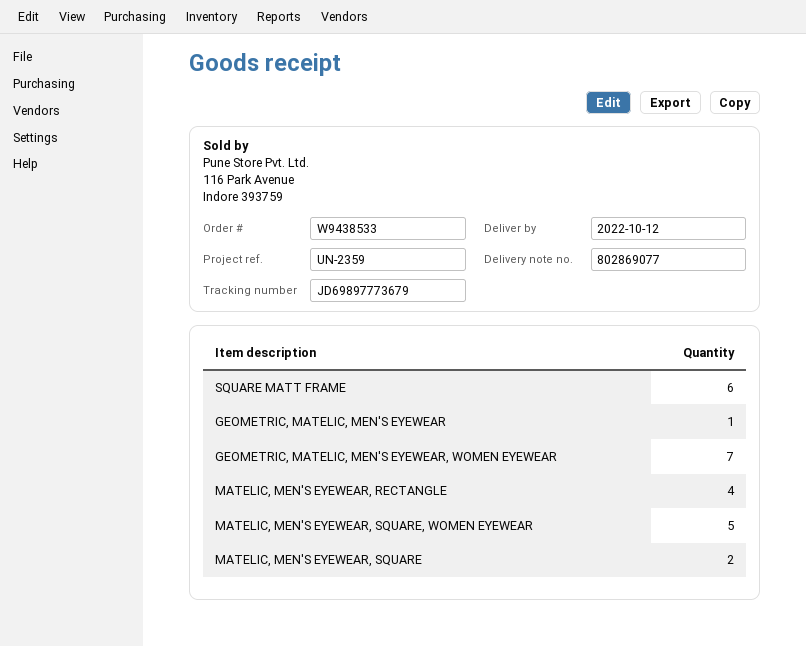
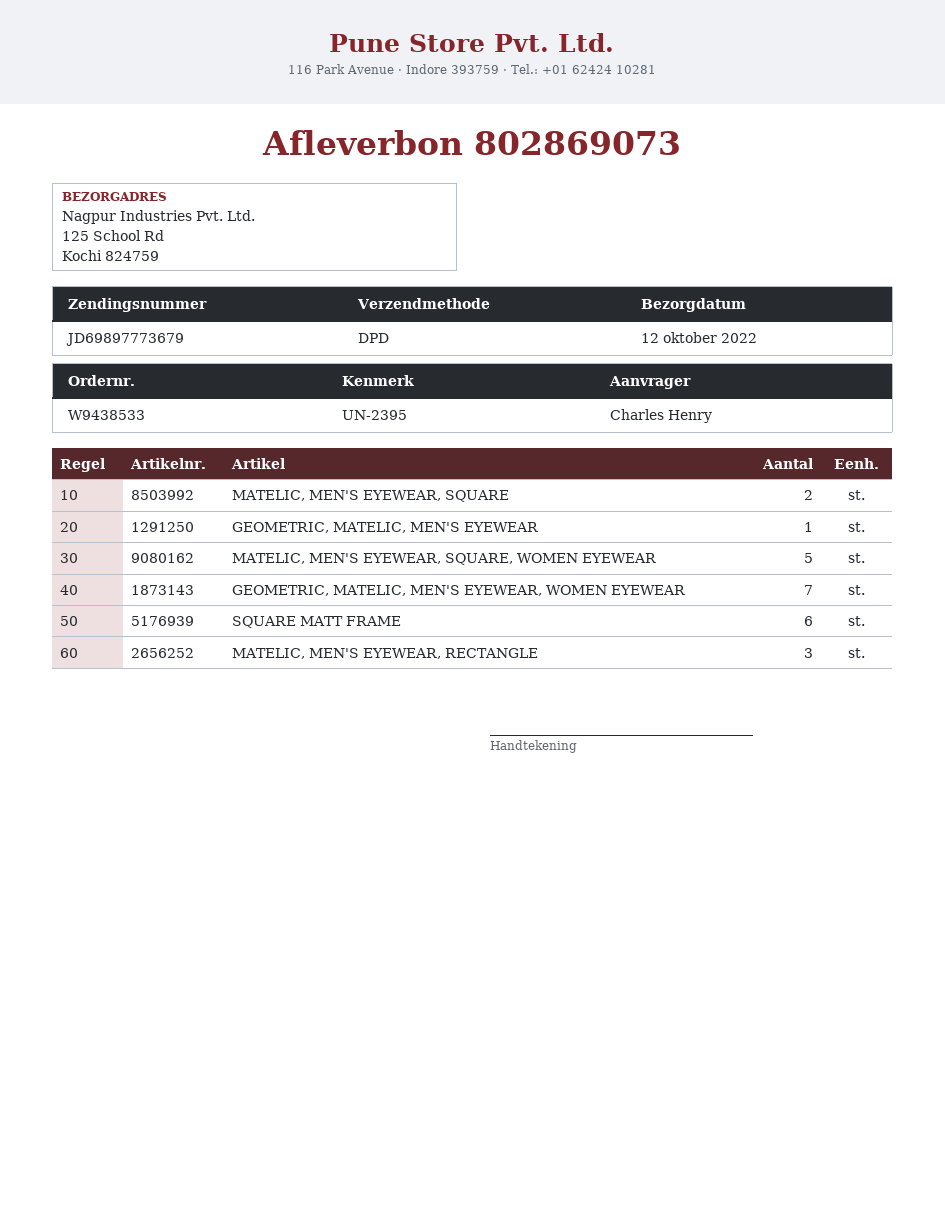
delivery note number: 802869077 -> 802869073
reference: UN-2359 -> UN-2395
MATELIC, MEN'S EYEWEAR, RECTANGLE: 4 -> 3

